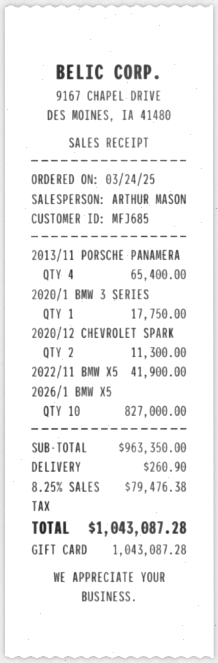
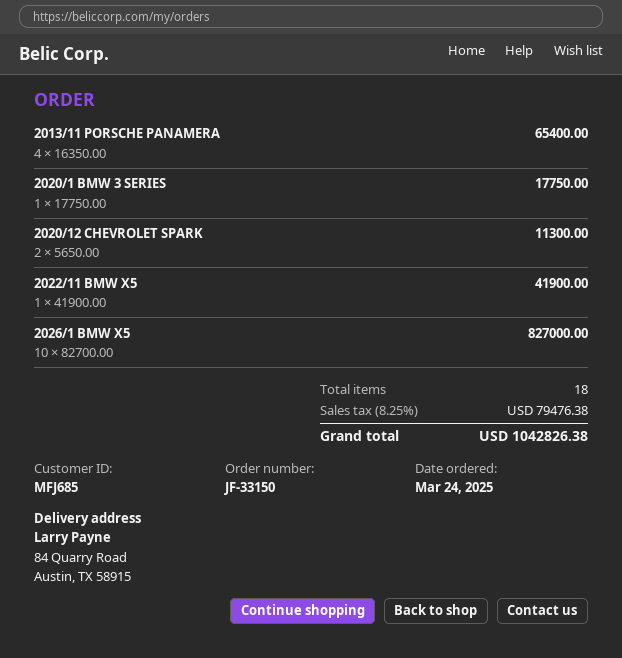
shipping: 260.90 -> none
total: 1043087.28 -> 1042826.38

